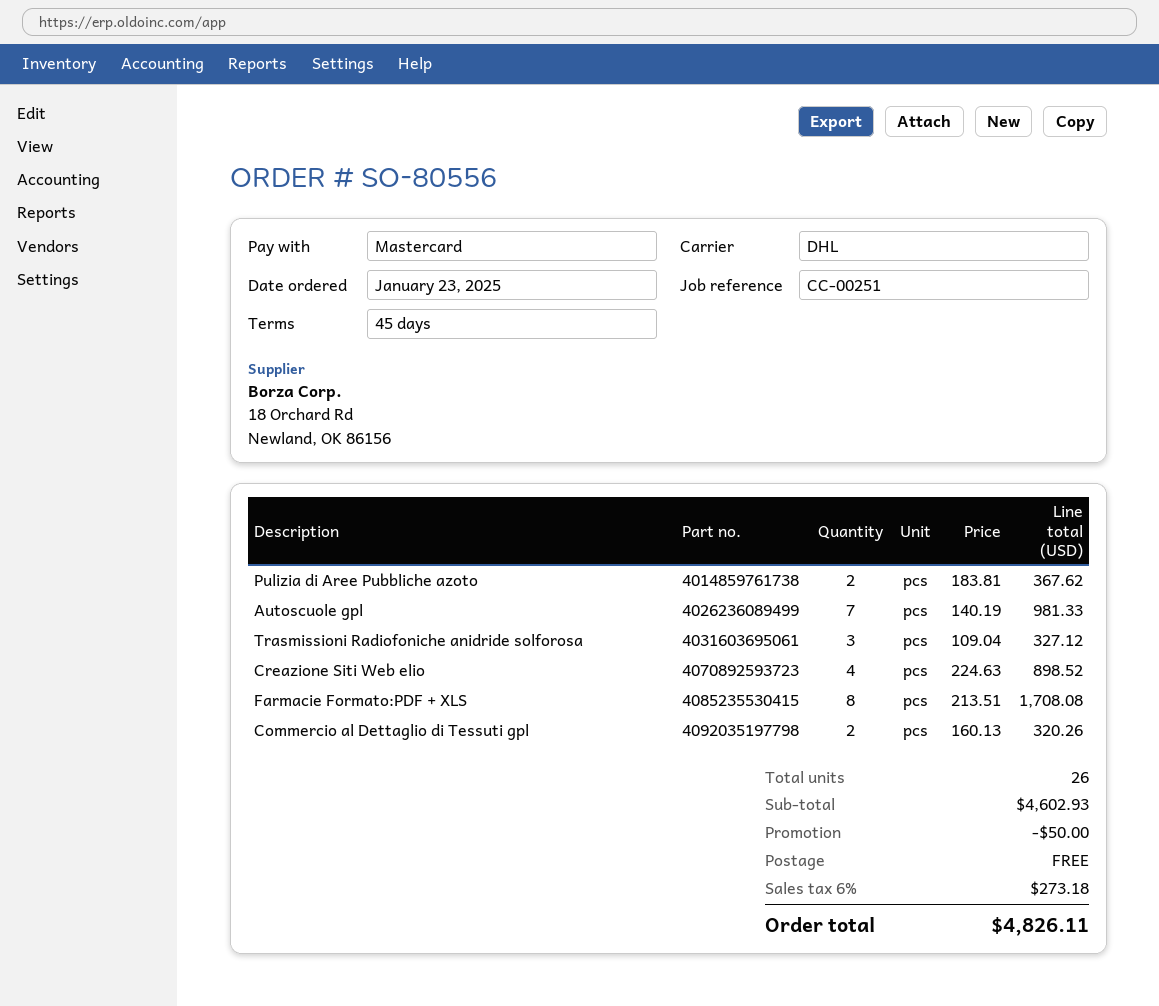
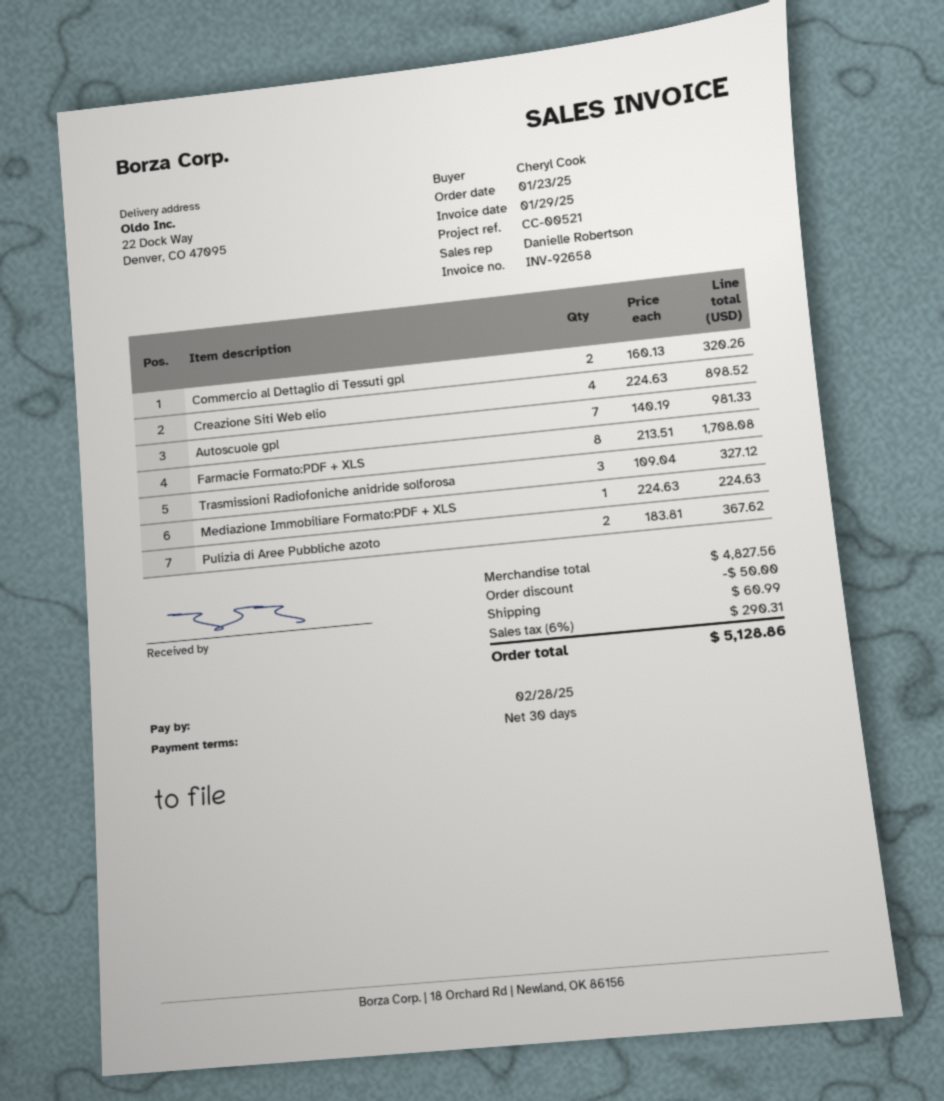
payment terms: 45 days -> 30 days
reference: CC-00251 -> CC-00521
Mediazione Immobiliare Formato:PDF + XLS: none -> 1 x 224.63 = 224.63
subtotal: 4602.93 -> 4827.56
shipping: 0.00 -> 60.99
tax: 6% = 273.18 -> 6% = 290.31
total: 4826.11 -> 5128.86

